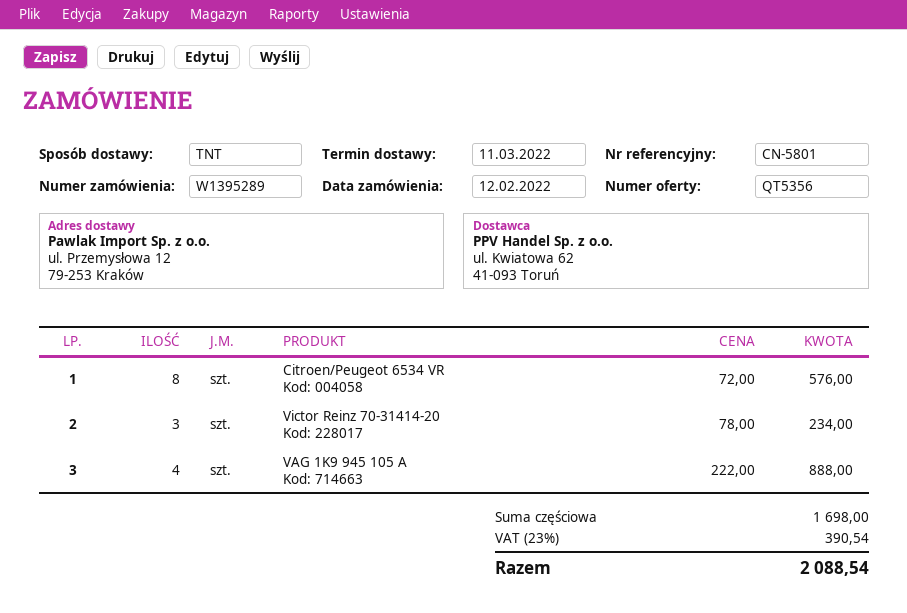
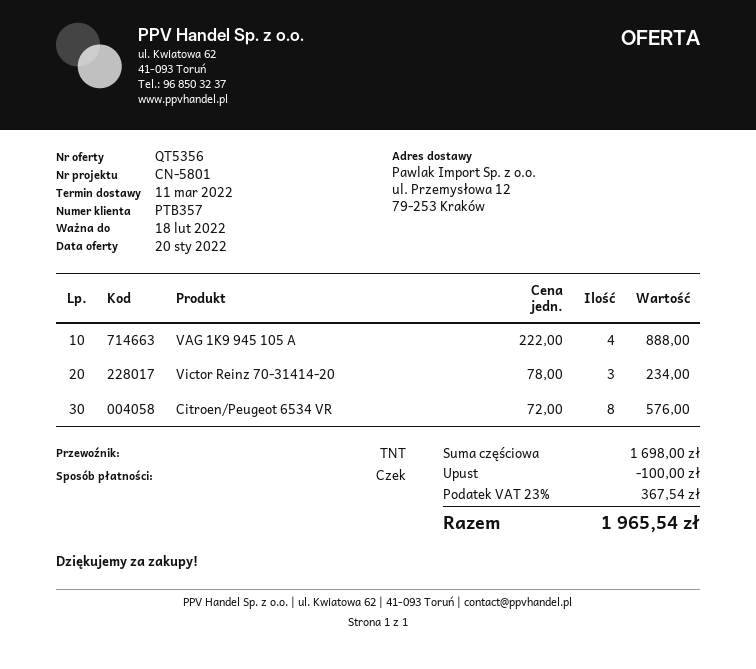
discount: none -> 100.00
tax: 23% = 390.54 -> 23% = 367.54
total: 2088.54 -> 1965.54

